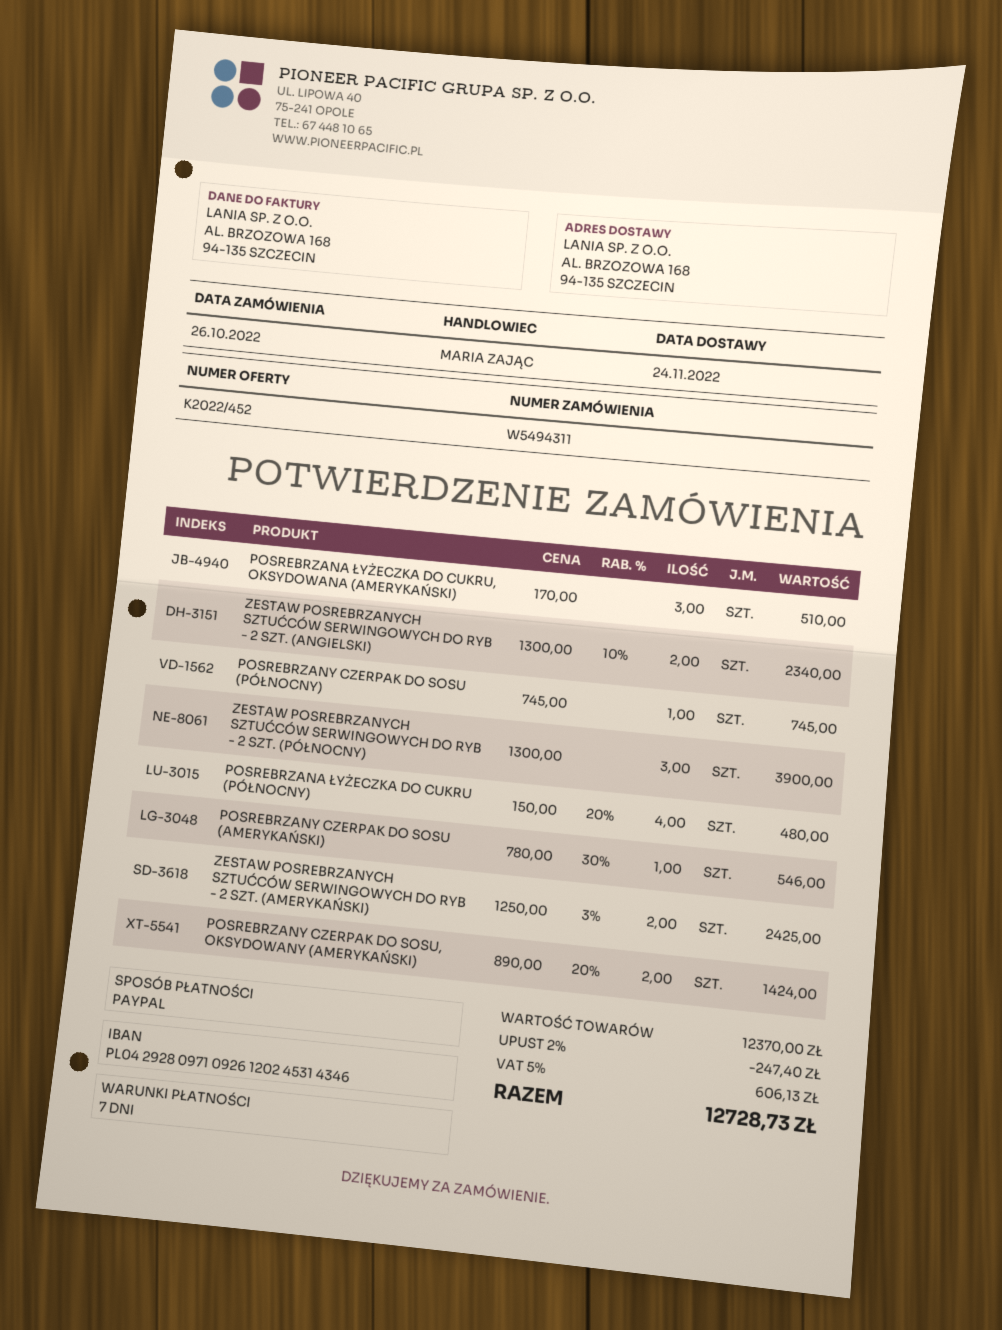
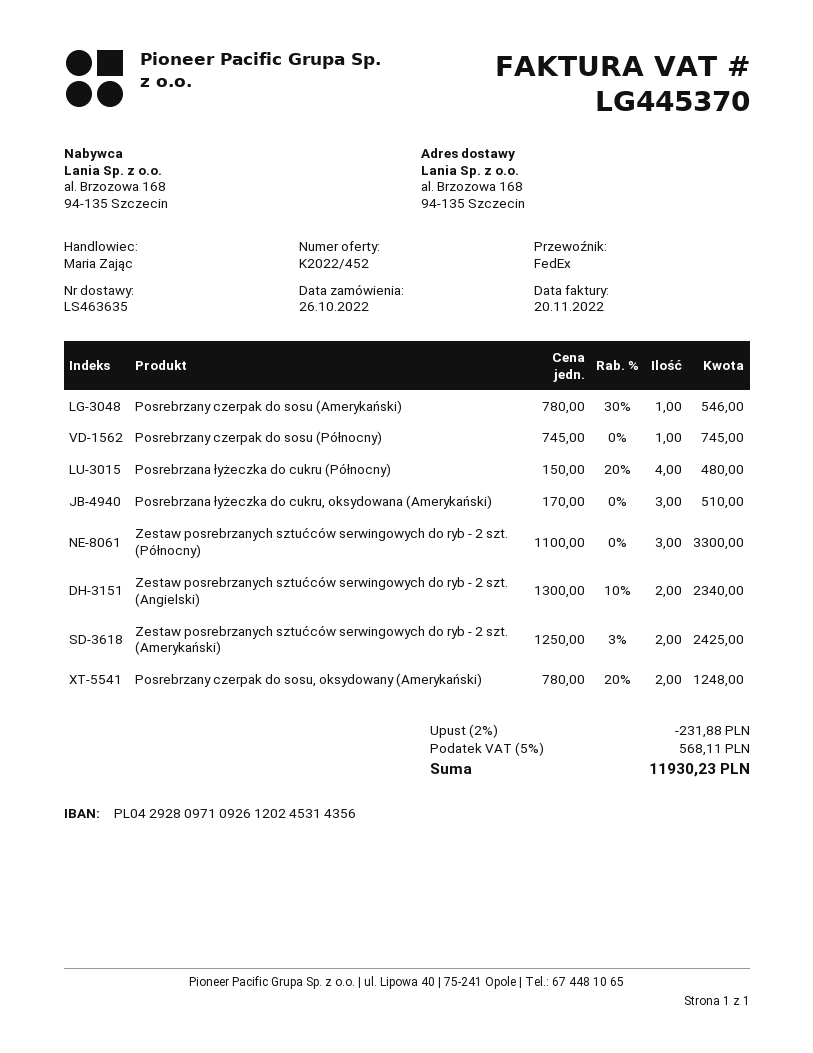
bank account: PL04292809710926120245314346 -> PL04292809710926120245314356
ZESTAW POSREBRZANYCH SZTUĆCÓW SERWINGOWYCH DO RYB - 2 SZT. (PÓŁNOCNY): 3 x 1300.00 = 3900.00 -> 3 x 1100.00 = 3300.00
POSREBRZANY CZERPAK DO SOSU, OKSYDOWANY (AMERYKAŃSKI): 2 x 890.00 - 20% = 1424.00 -> 2 x 780.00 - 20% = 1248.00
discount: 2% = 247.40 -> 2% = 231.88
tax: 5% = 606.13 -> 5% = 568.11
total: 12728.73 -> 11930.23

